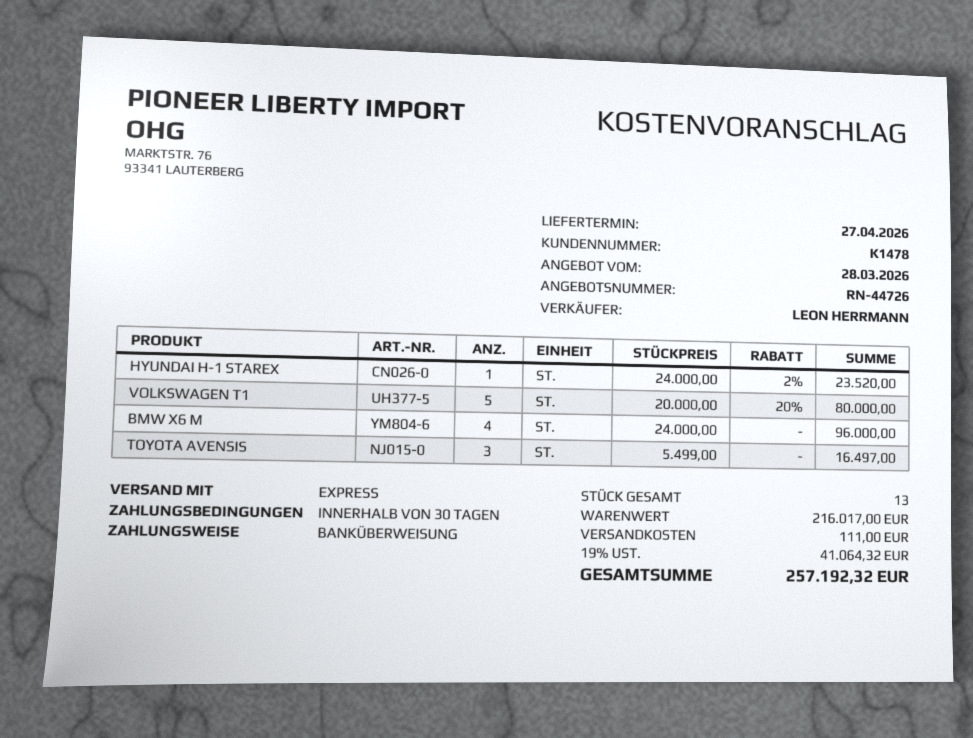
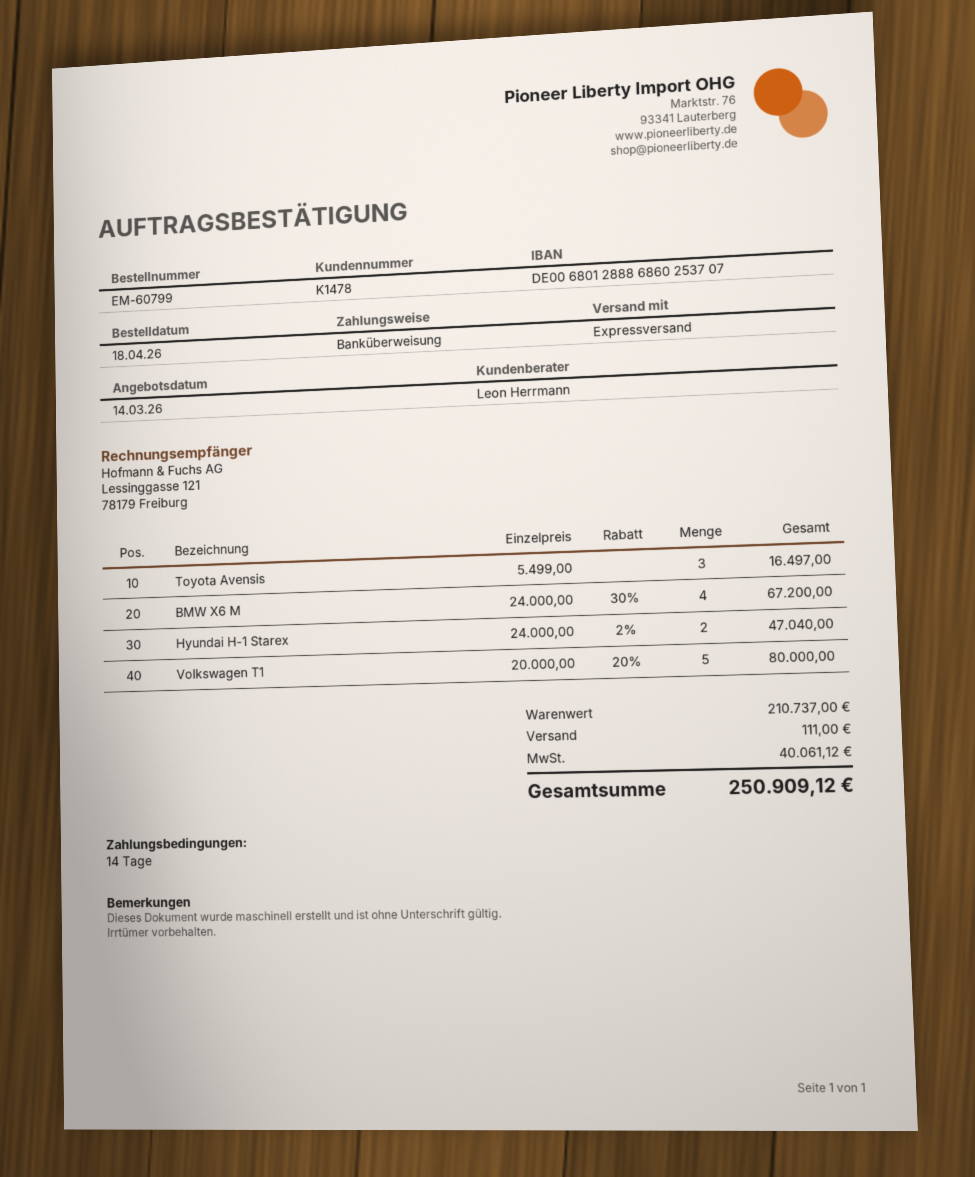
quote date: 2026-03-28 -> 2026-03-14
payment terms: 30 days -> 14 days
HYUNDAI H-1 STAREX: 1 x 24000.00 - 2% = 23520.00 -> 2 x 24000.00 - 2% = 47040.00
BMW X6 M: 4 x 24000.00 = 96000.00 -> 4 x 24000.00 - 30% = 67200.00
subtotal: 216017.00 -> 210737.00
tax: 41064.32 -> 40061.12
total: 257192.32 -> 250909.12

